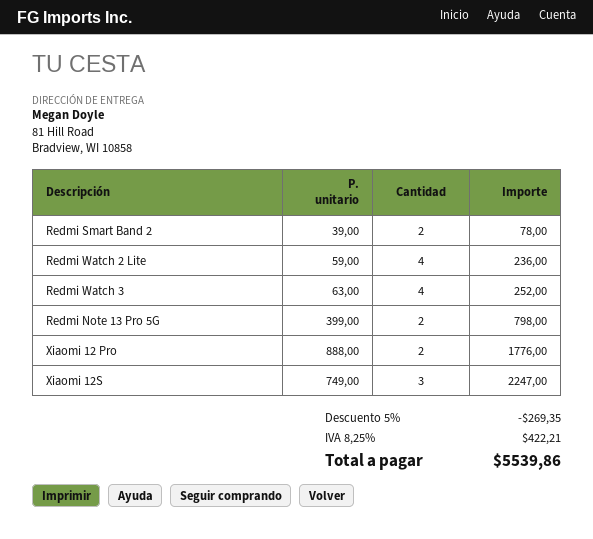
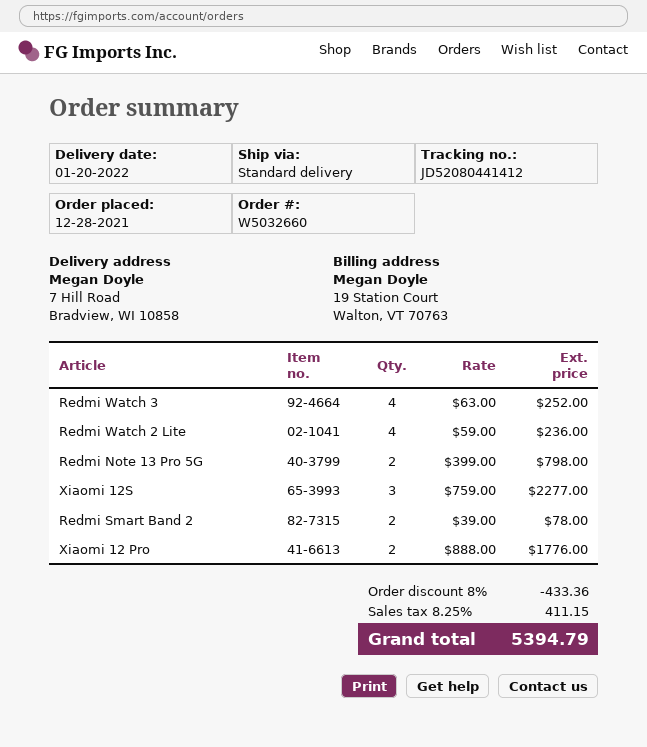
ship to: 81 Hill Road, Bradview, WI 10858 -> 7 Hill Road, Bradview, WI 10858
Xiaomi 12S: 3 x 749.00 = 2247.00 -> 3 x 759.00 = 2277.00
discount: 5% = 269.35 -> 8% = 433.36
tax: 8.25% = 422.21 -> 8.25% = 411.15
total: 5539.86 -> 5394.79

